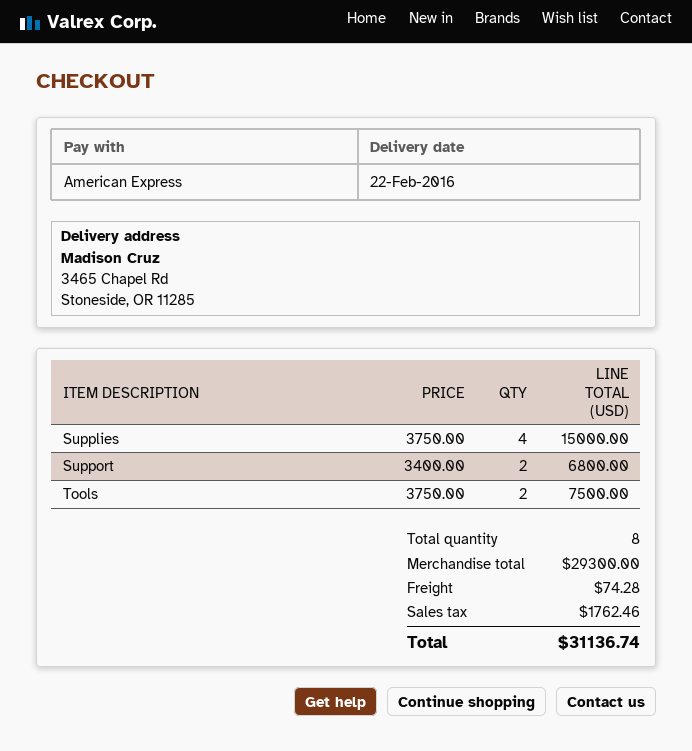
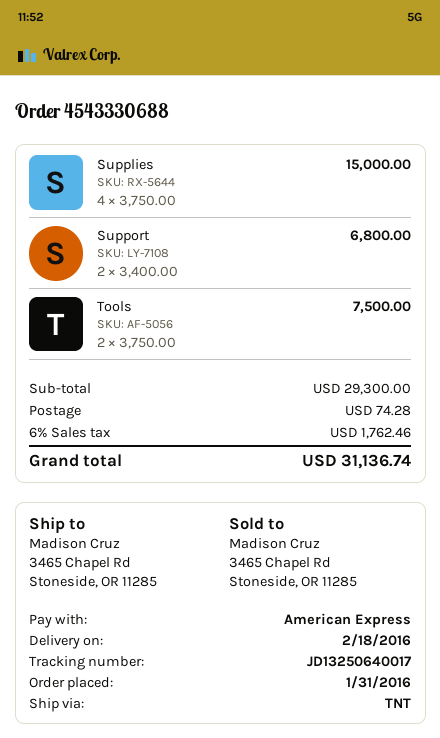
delivery date: 2016-02-22 -> 2016-02-18

